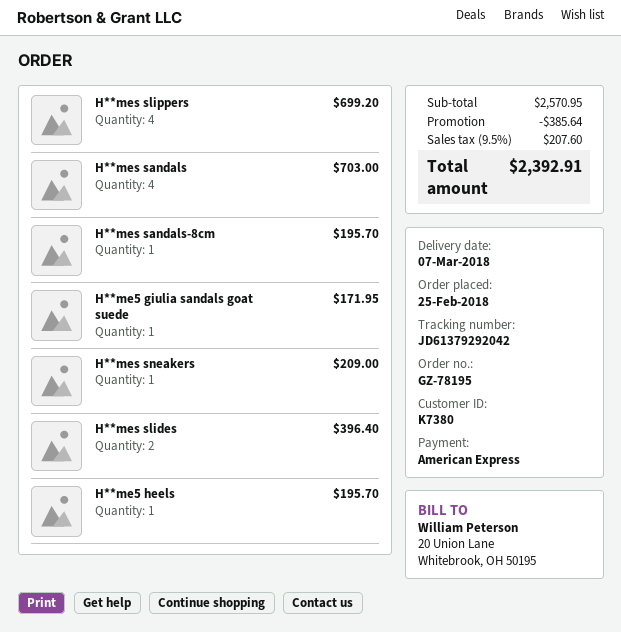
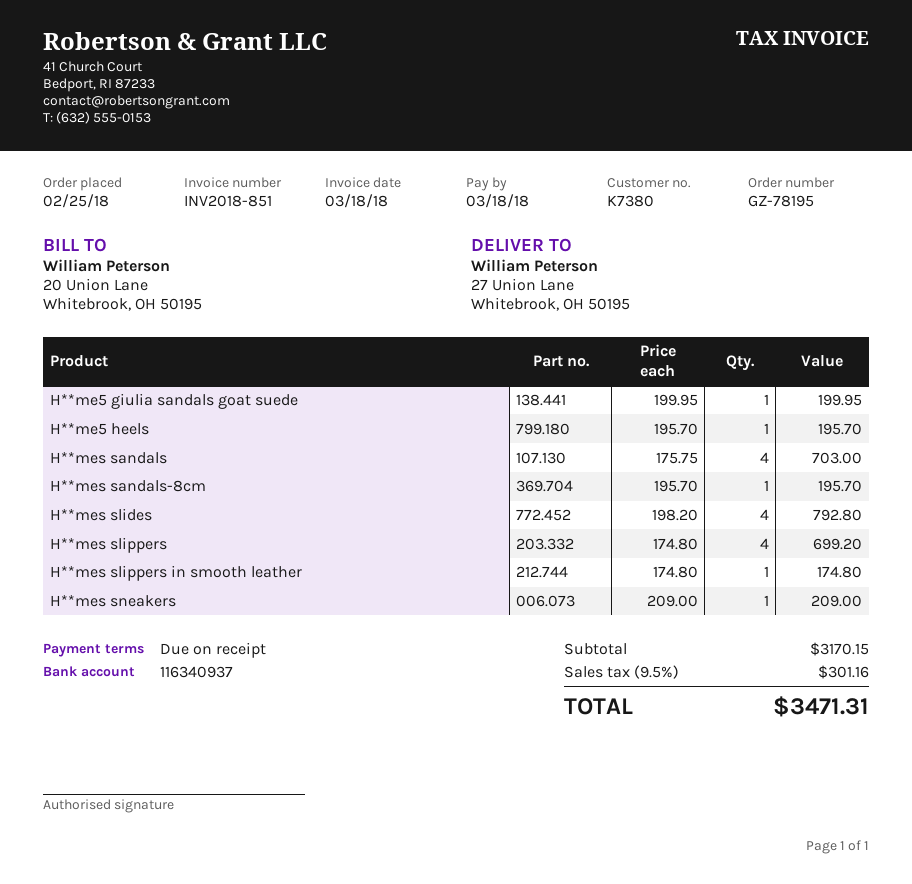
H**me5 giulia sandals goat suede: 1 for 171.95 -> 1 for 199.95
H**mes slides: 2 for 396.40 -> 4 for 792.80
H**mes slippers in smooth leather: none -> 1 for 174.80
subtotal: 2570.95 -> 3170.15
discount: 385.64 -> none
tax: 9.5% = 207.60 -> 9.5% = 301.16
total: 2392.91 -> 3471.31

